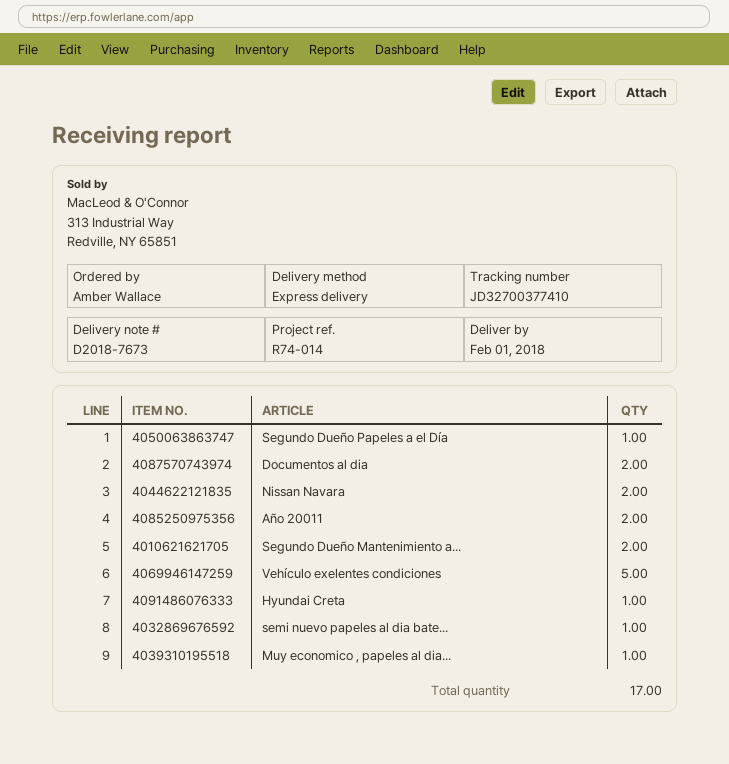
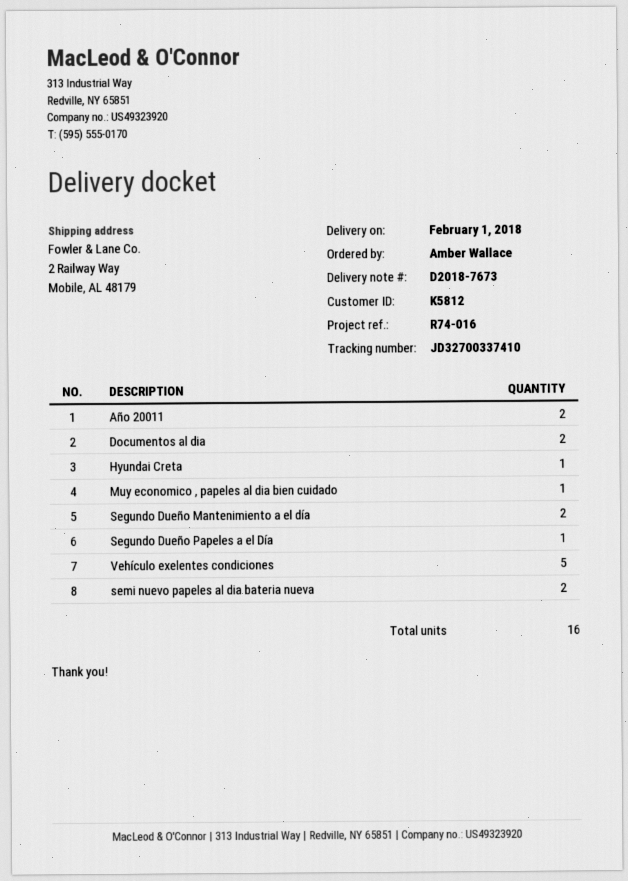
reference: R74-014 -> R74-016
tracking number: JD32700377410 -> JD32700337410
Nissan Navara: 2 -> none
semi nuevo papeles al dia bate...: 1 -> 2
total quantity: 17 -> 16

